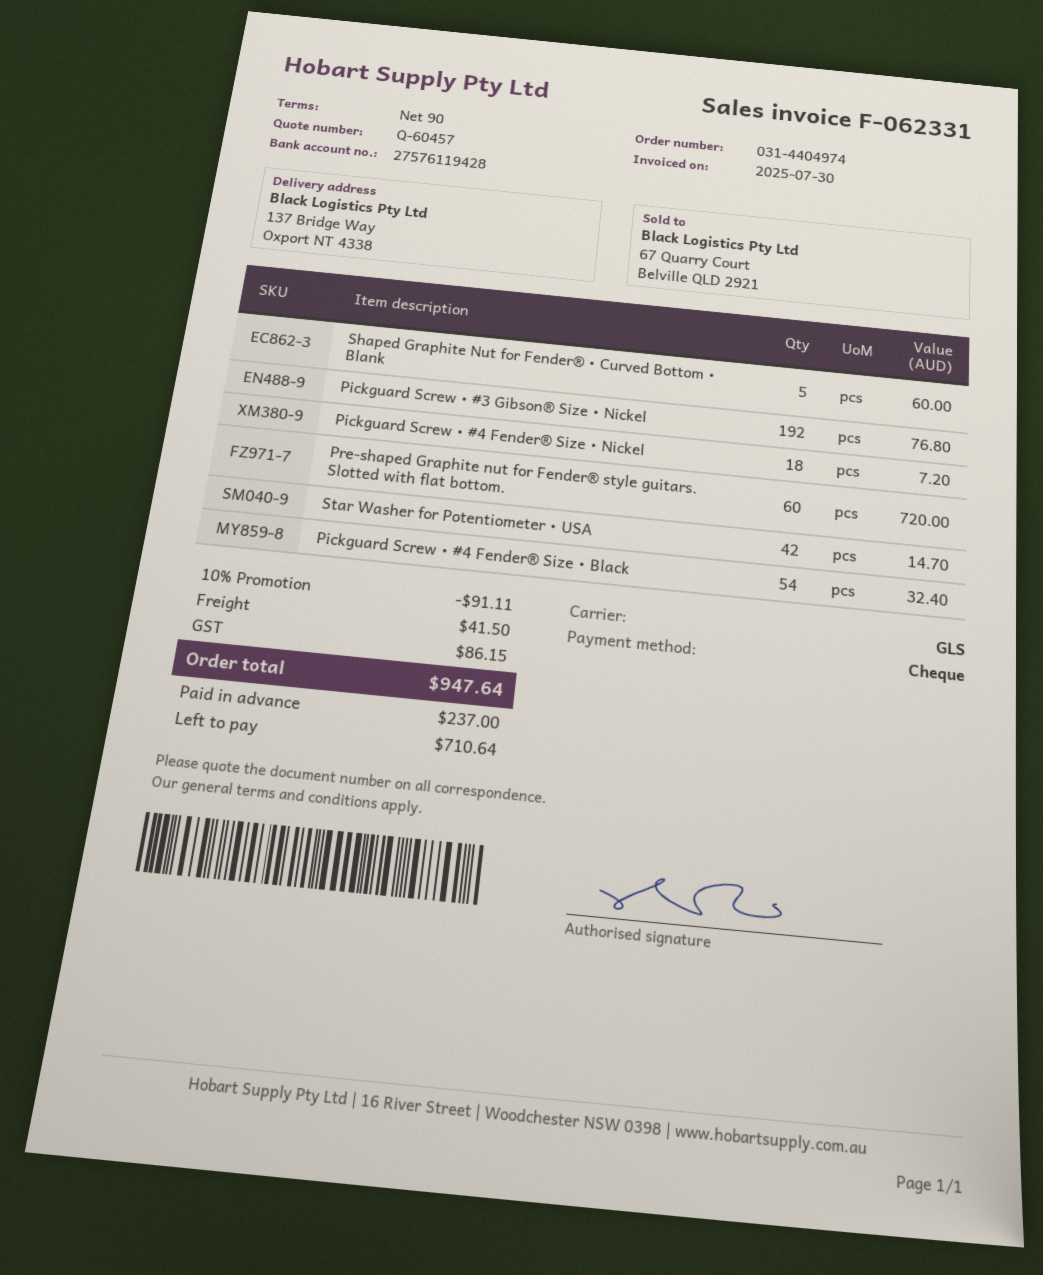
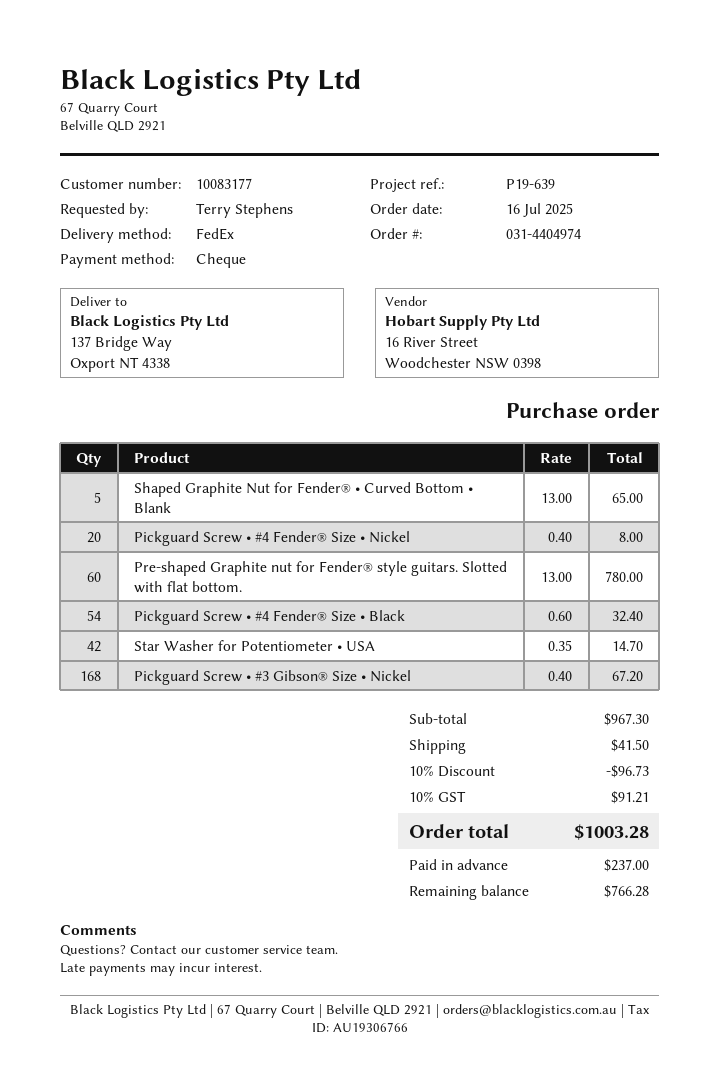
shipping method: GLS -> FedEx
Shaped Graphite Nut for Fender® • Curved Bottom • Blank: 5 for 60.00 -> 5 for 65.00
Pickguard Screw • #3 Gibson® Size • Nickel: 192 for 76.80 -> 168 for 67.20
Pickguard Screw • #4 Fender® Size • Nickel: 18 for 7.20 -> 20 for 8.00
Pre-shaped Graphite nut for Fender® style guitars. Slotted with flat bottom.: 60 for 720.00 -> 60 for 780.00
discount: 10% = 91.11 -> 10% = 96.73
tax: 86.15 -> 91.21
total: 947.64 -> 1003.28
balance: 710.64 -> 766.28

